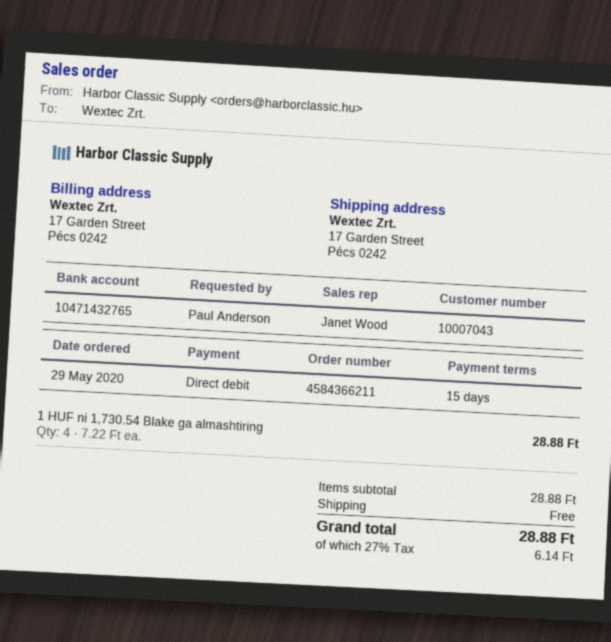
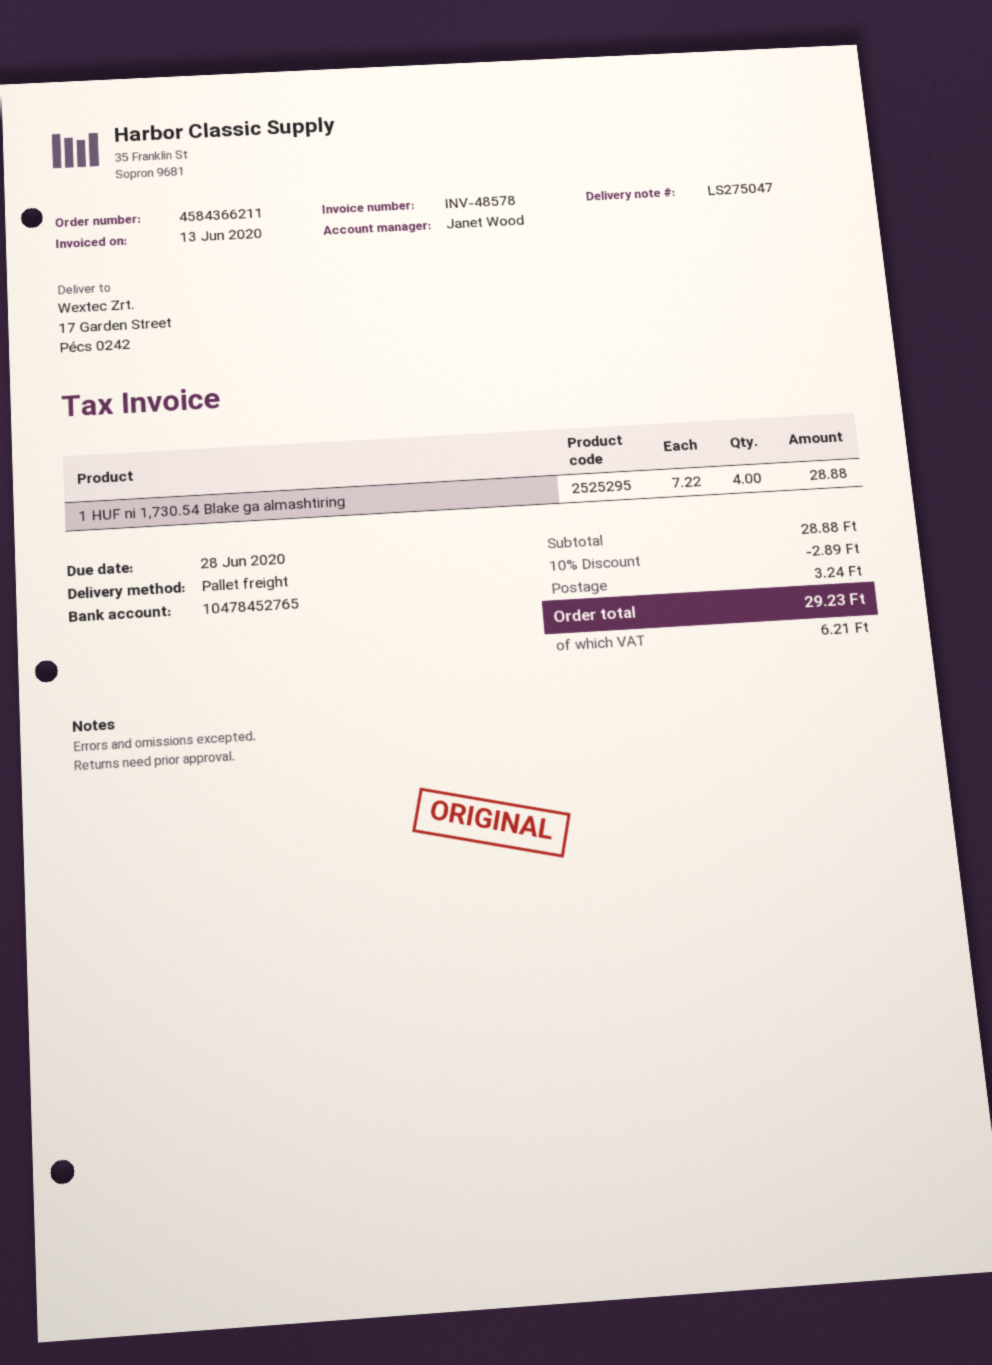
bank account: 10471432765 -> 10478452765
discount: none -> 10% = 2.89
shipping: 0.00 -> 3.24
tax: 6.14 -> 6.21
total: 28.88 -> 29.23

